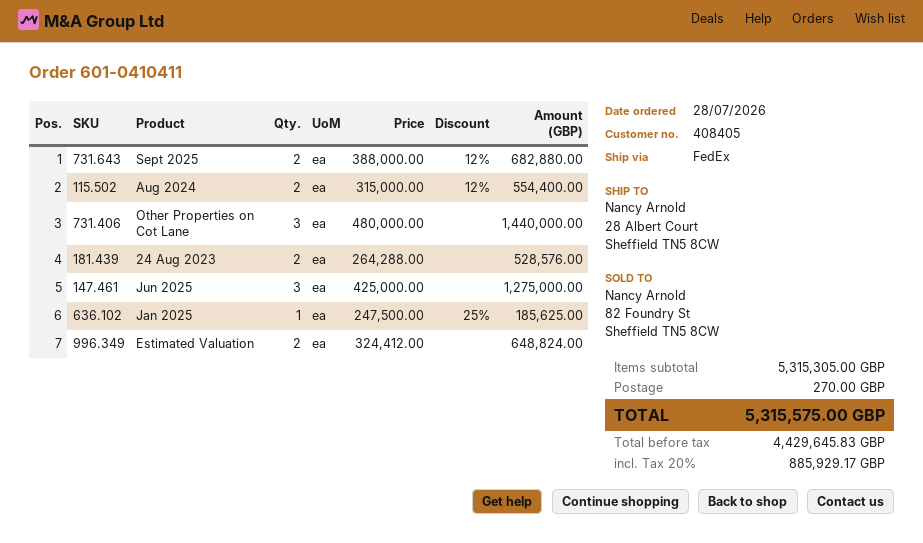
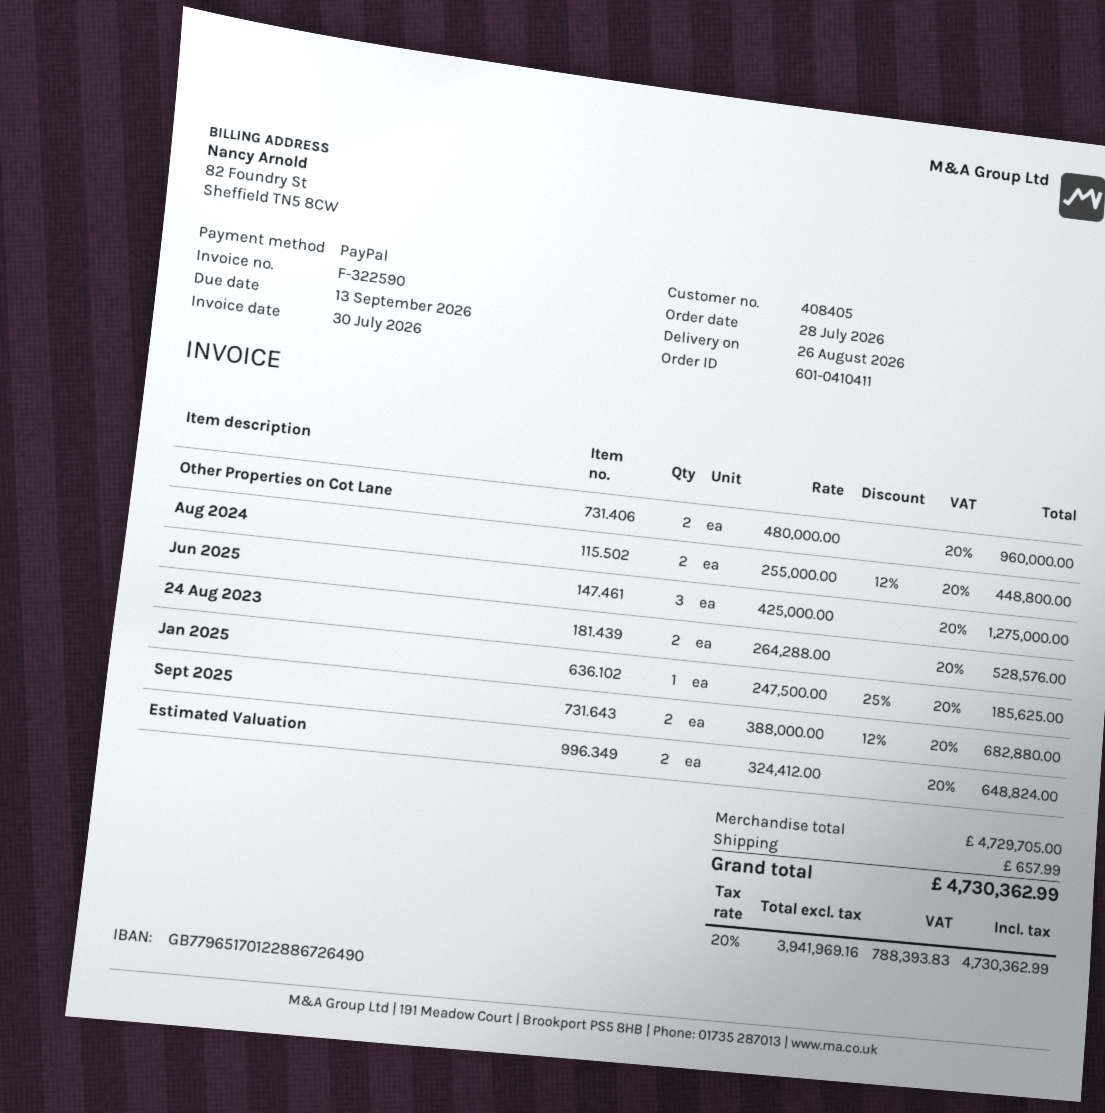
Aug 2024: 2 x 315000.00 - 12% = 554400.00 -> 2 x 255000.00 - 12% = 448800.00
Other Properties on Cot Lane: 3 x 480000.00 = 1440000.00 -> 2 x 480000.00 = 960000.00
subtotal: 5315305.00 -> 4729705.00
shipping: 270.00 -> 657.99
net: 4429645.83 -> 3941969.16
tax: 20% = 885929.17 -> 20% = 788393.83
total: 5315575.00 -> 4730362.99

